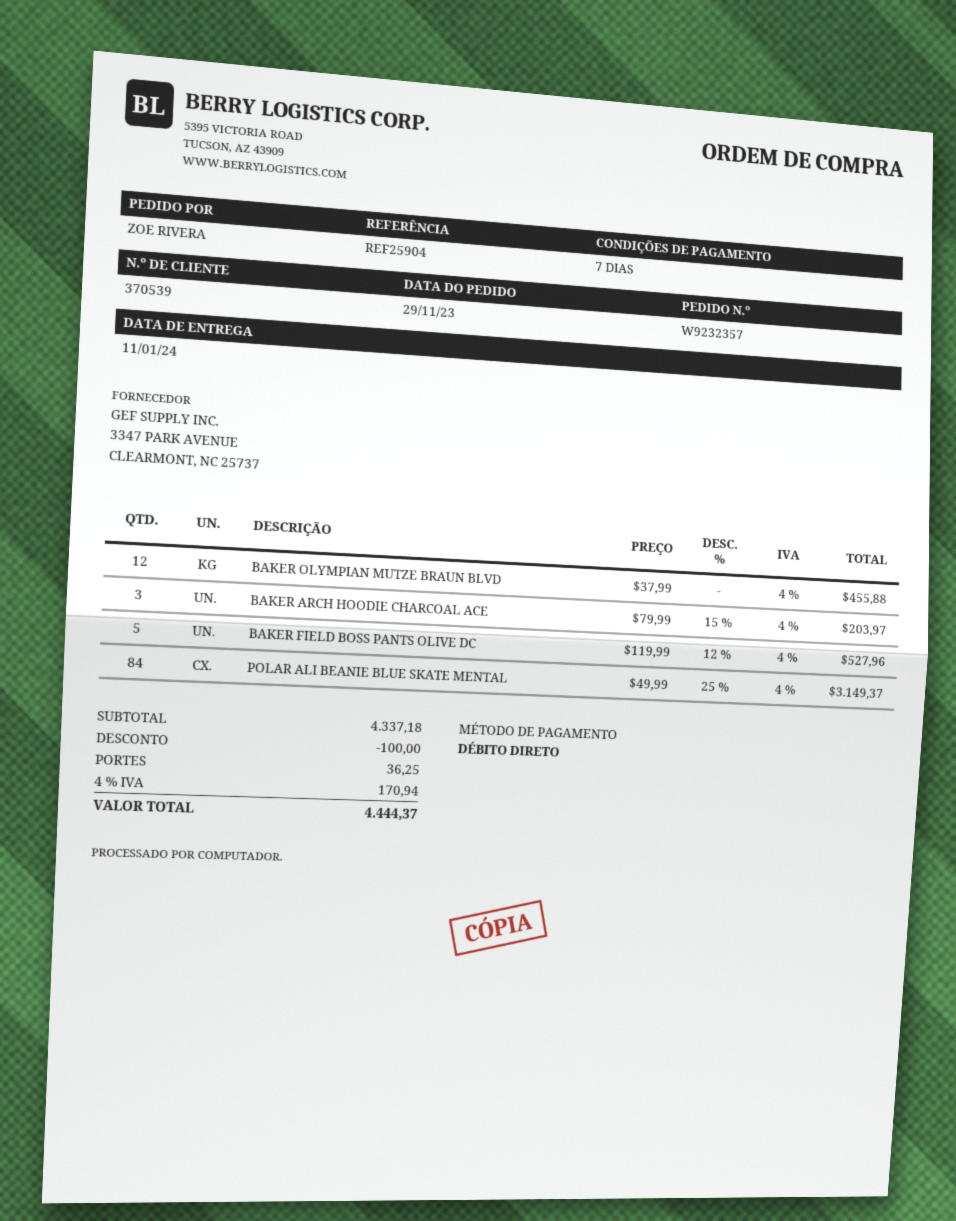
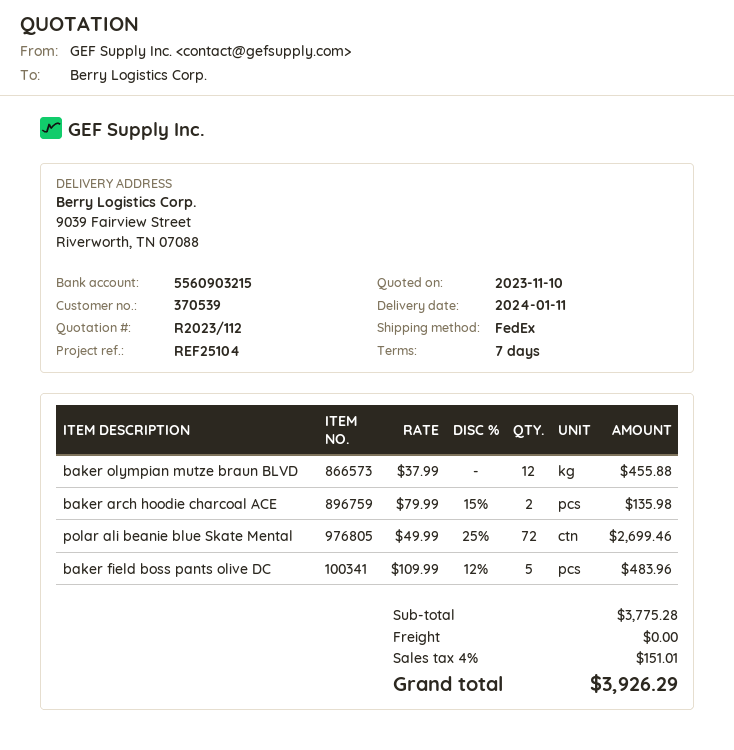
reference: REF25904 -> REF25104
BAKER ARCH HOODIE CHARCOAL ACE: 3 x 79.99 - 15% = 203.97 -> 2 x 79.99 - 15% = 135.98
BAKER FIELD BOSS PANTS OLIVE DC: 5 x 119.99 - 12% = 527.96 -> 5 x 109.99 - 12% = 483.96
POLAR ALI BEANIE BLUE SKATE MENTAL: 84 x 49.99 - 25% = 3149.37 -> 72 x 49.99 - 25% = 2699.46
subtotal: 4337.18 -> 3775.28
discount: 100.00 -> none
shipping: 36.25 -> 0.00
tax: 4% = 170.94 -> 4% = 151.01
total: 4444.37 -> 3926.29

